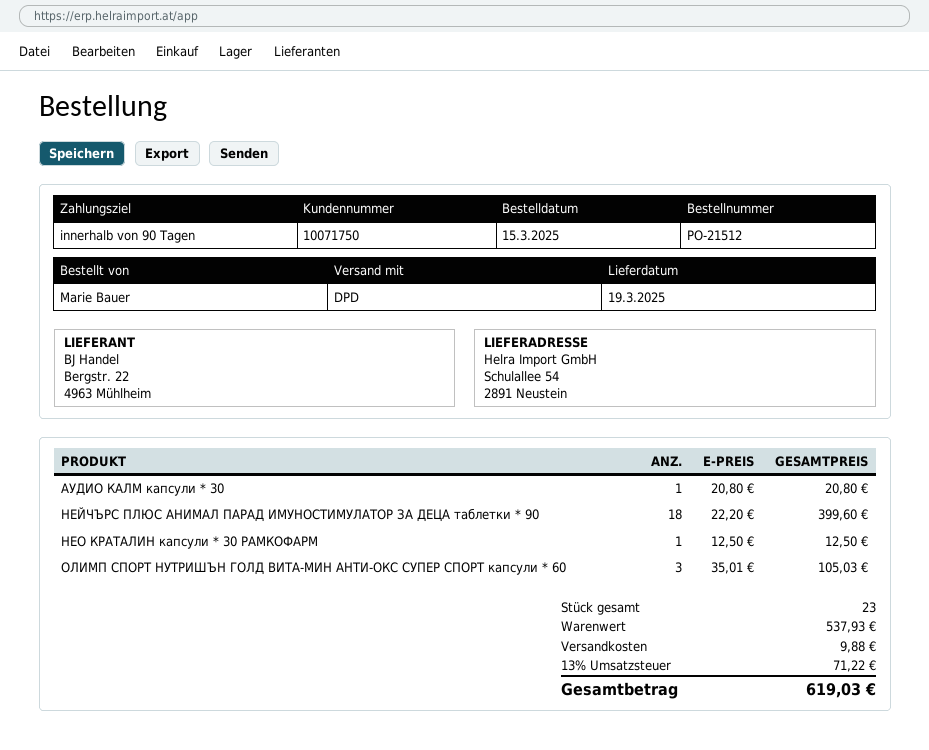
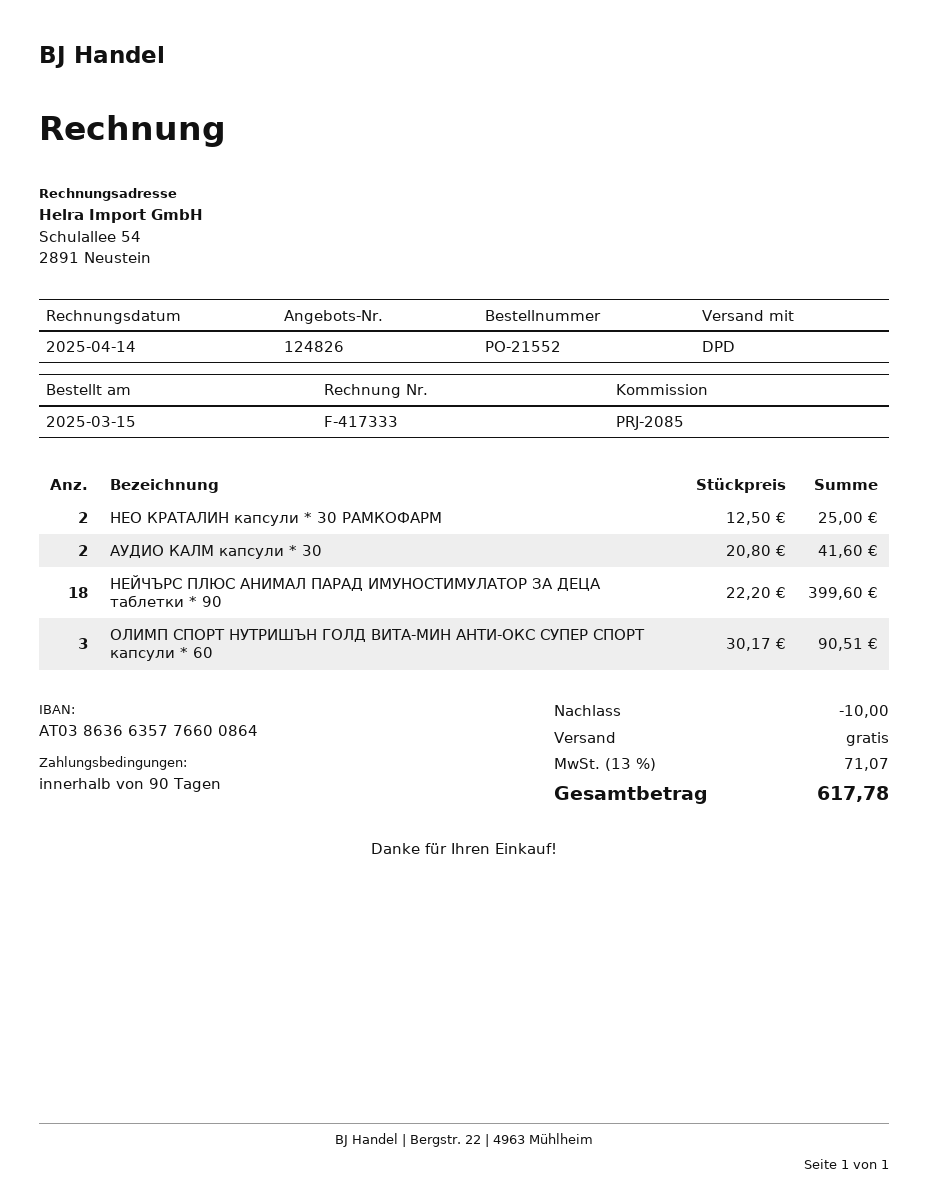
order number: PO-21512 -> PO-21552
АУДИО КАЛМ капсули * 30: 1 x 20.80 = 20.80 -> 2 x 20.80 = 41.60
НЕО КРАТАЛИН капсули * 30 РАМКОФАРМ: 1 x 12.50 = 12.50 -> 2 x 12.50 = 25.00
ОЛИМП СПОРТ НУТРИШЪН ГОЛД ВИТА-МИН АНТИ-ОКС СУПЕР СПОРТ капсули * 60: 3 x 35.01 = 105.03 -> 3 x 30.17 = 90.51
discount: none -> 10.00
shipping: 9.88 -> 0.00
tax: 13% = 71.22 -> 13% = 71.07
total: 619.03 -> 617.78

